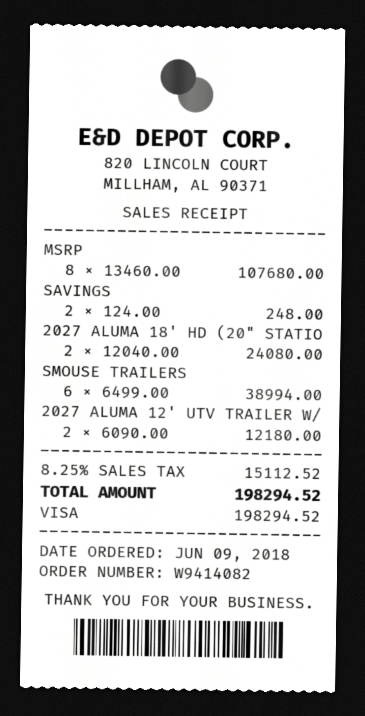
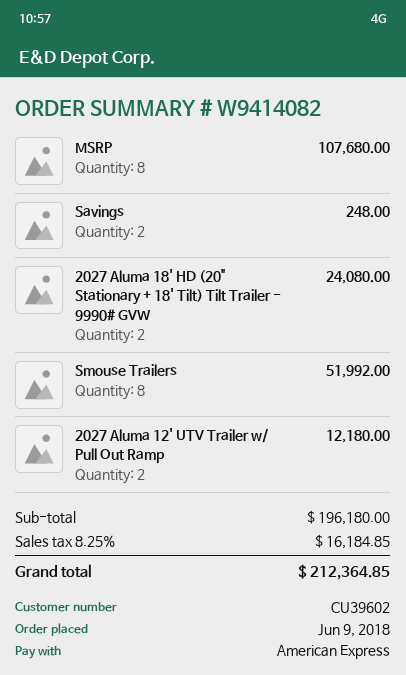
payment method: Visa -> American Express
SMOUSE TRAILERS: 6 for 38994.00 -> 8 for 51992.00
tax: 8.25% = 15112.52 -> 8.25% = 16184.85
total: 198294.52 -> 212364.85

